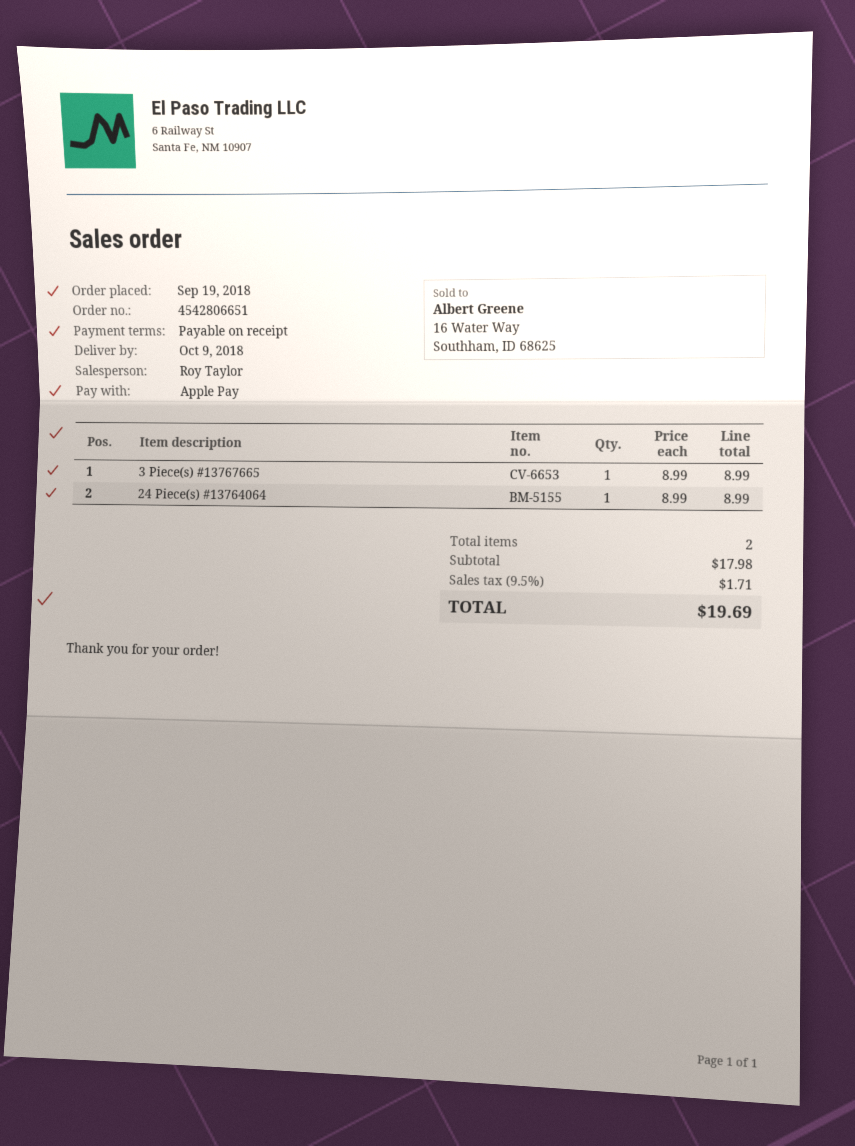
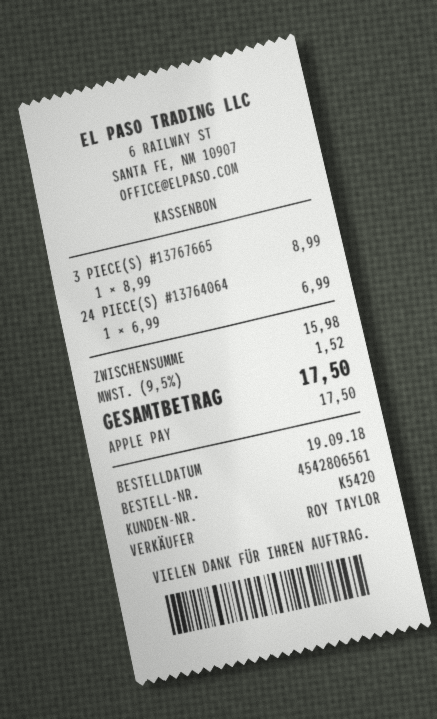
order number: 4542806651 -> 4542806561
24 Piece(s) #13764064: 1 x 8.99 = 8.99 -> 1 x 6.99 = 6.99
subtotal: 17.98 -> 15.98
tax: 9.5% = 1.71 -> 9.5% = 1.52
total: 19.69 -> 17.50

